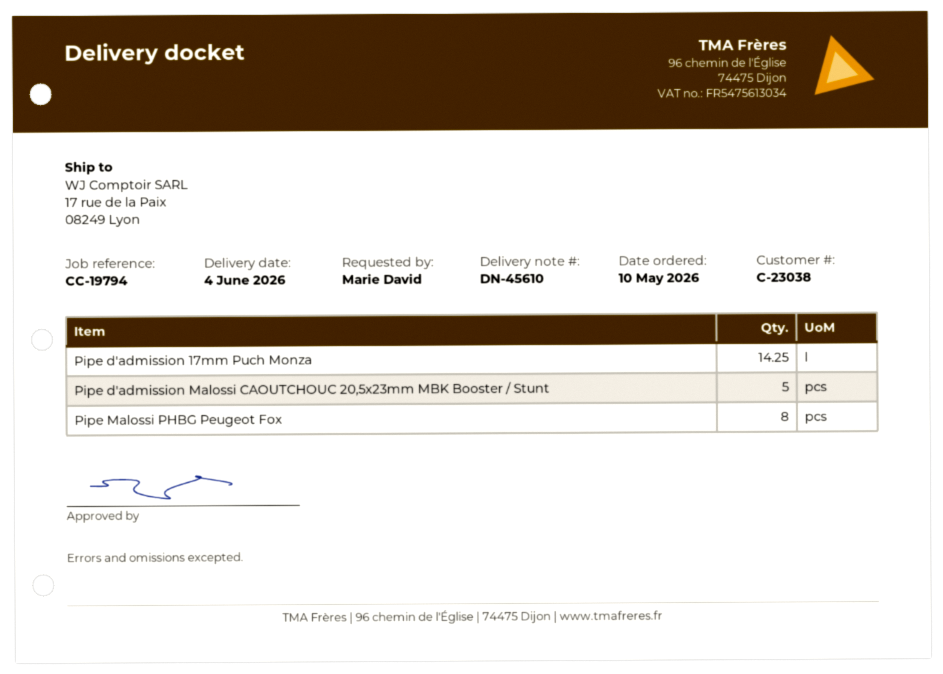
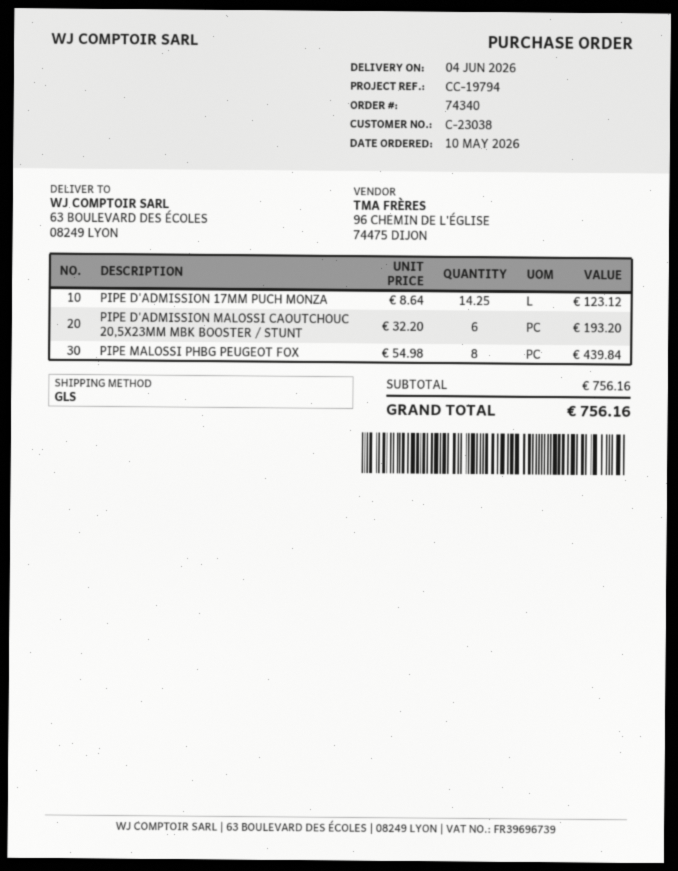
ship to: 17 rue de la Paix, 08249 Lyon -> 63 BOULEVARD DES ÉCOLES, 08249 LYON
Pipe d'admission Malossi CAOUTCHOUC 20,5x23mm MBK Booster / Stunt: 5 -> 6

